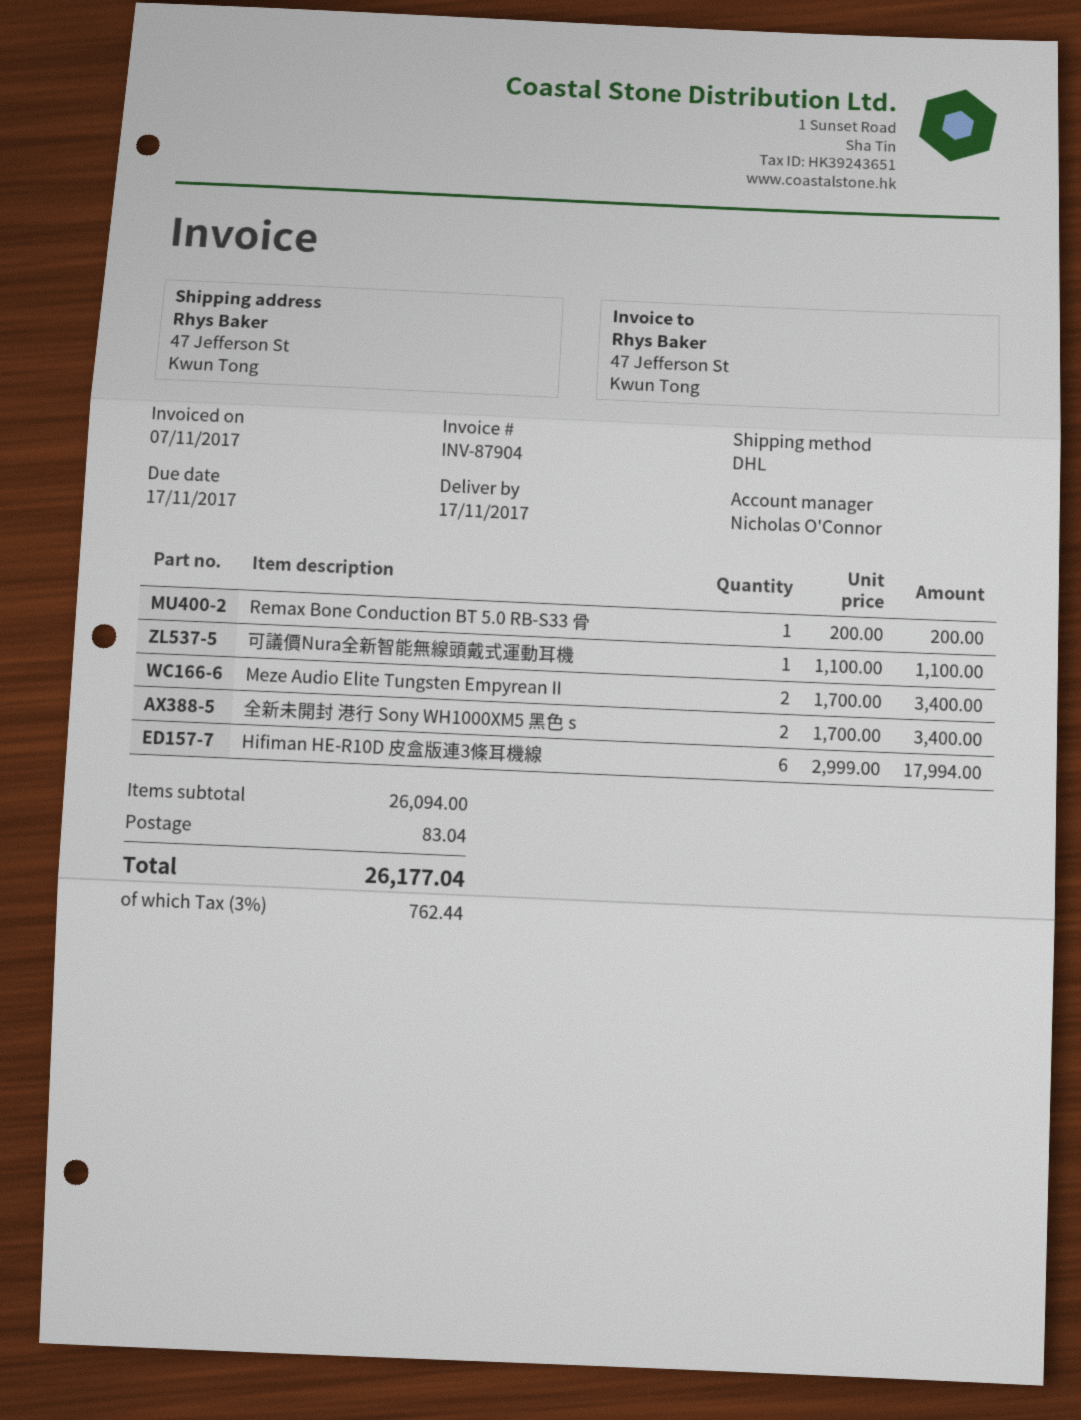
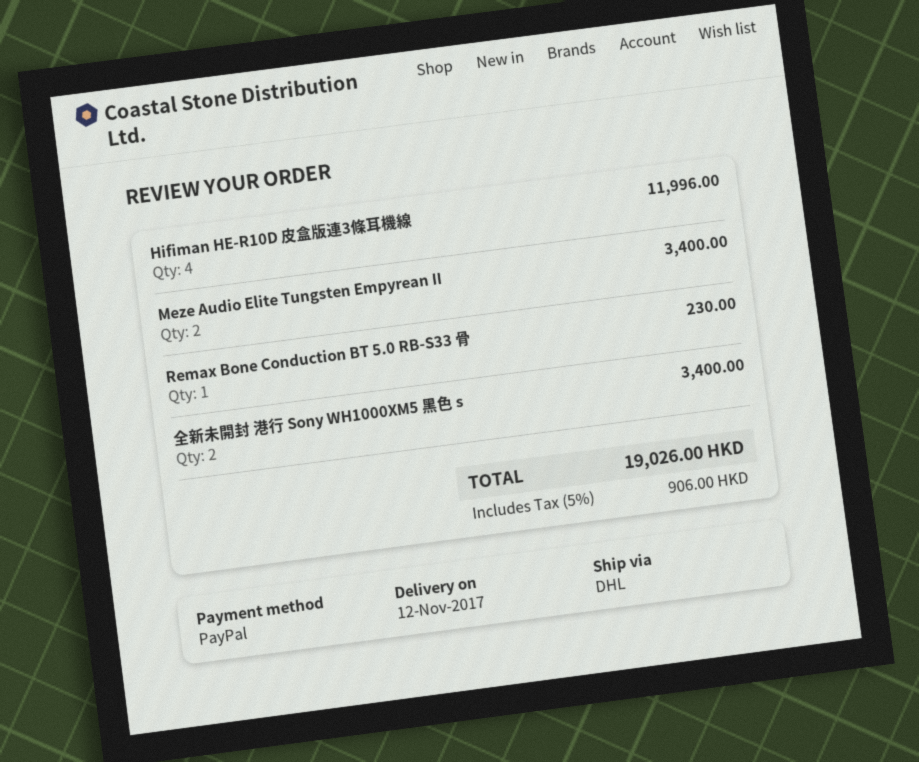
delivery date: 2017-11-17 -> 2017-11-12
Remax Bone Conduction BT 5.0 RB-S33 骨: 1 for 200.00 -> 1 for 230.00
可議價Nura全新智能無線頭戴式運動耳機: 1 for 1100.00 -> none
Hifiman HE-R10D 皮盒版連3條耳機線: 6 for 17994.00 -> 4 for 11996.00
shipping: 83.04 -> none
tax: 3% = 762.44 -> 5% = 906.00
total: 26177.04 -> 19026.00

